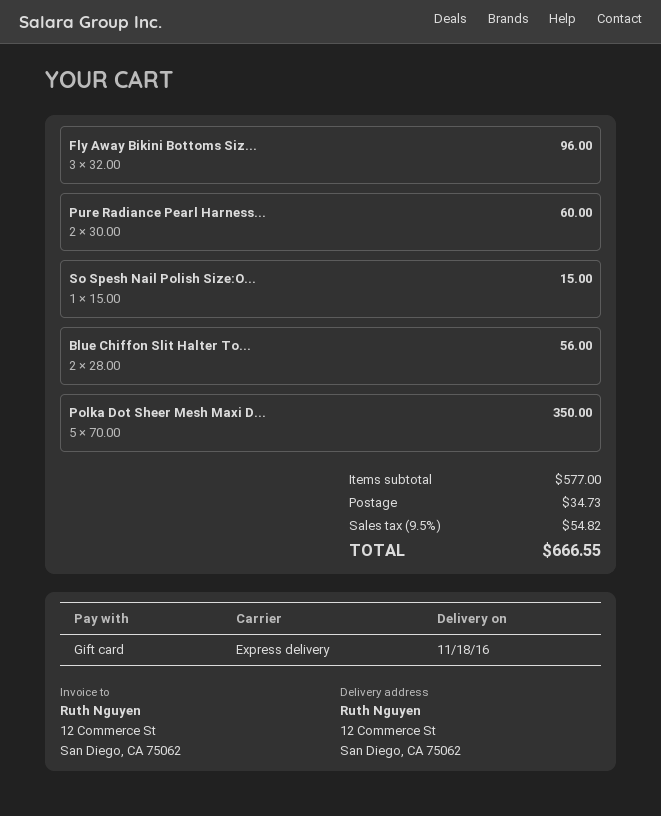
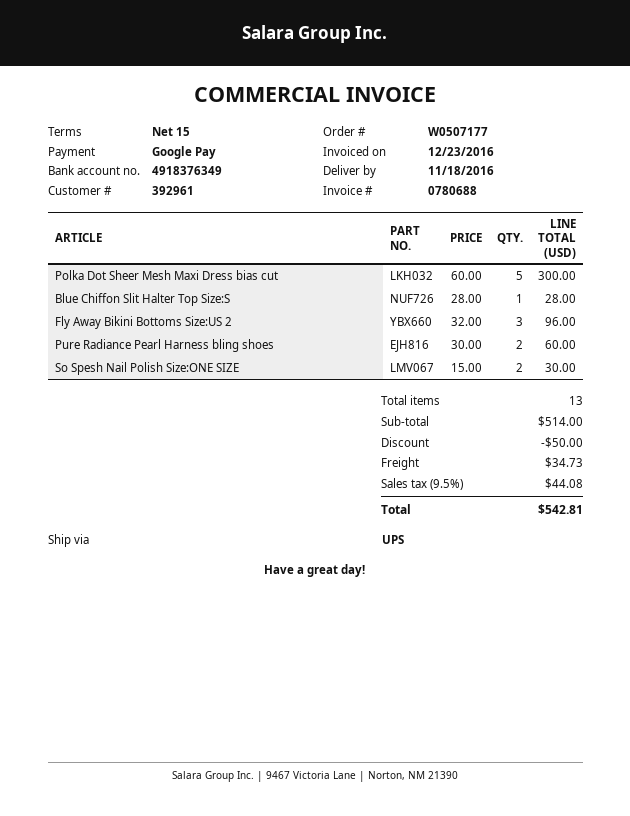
payment method: gift card -> Google Pay
shipping method: express -> UPS
So Spesh Nail Polish Size:O...: 1 x 15.00 = 15.00 -> 2 x 15.00 = 30.00
Blue Chiffon Slit Halter To...: 2 x 28.00 = 56.00 -> 1 x 28.00 = 28.00
Polka Dot Sheer Mesh Maxi D...: 5 x 70.00 = 350.00 -> 5 x 60.00 = 300.00
subtotal: 577.00 -> 514.00
discount: none -> 50.00
tax: 9.5% = 54.82 -> 9.5% = 44.08
total: 666.55 -> 542.81

